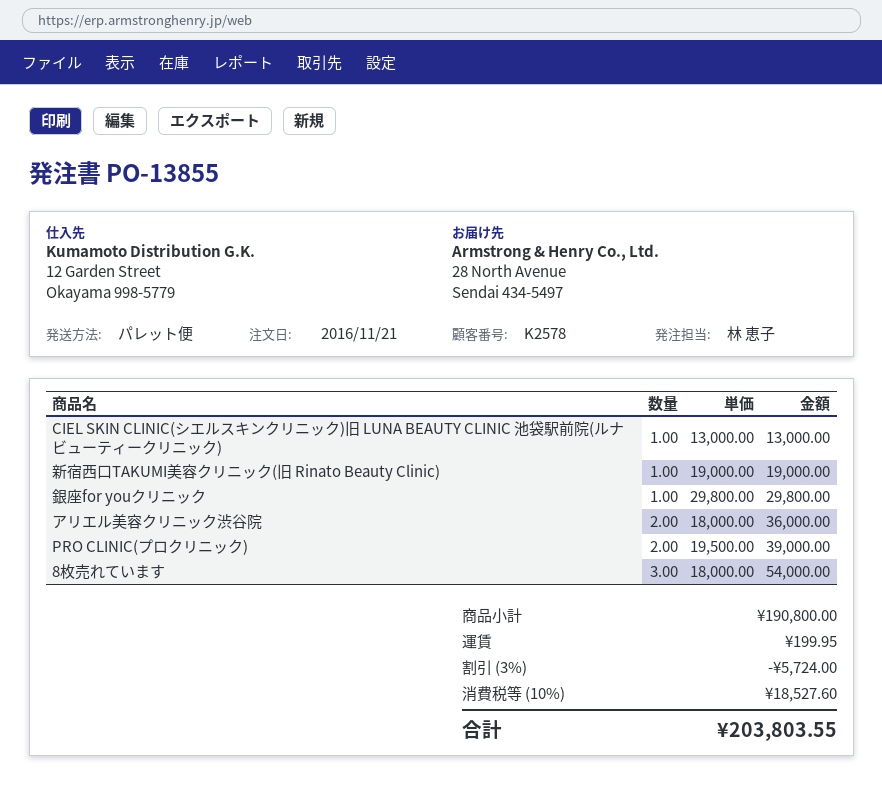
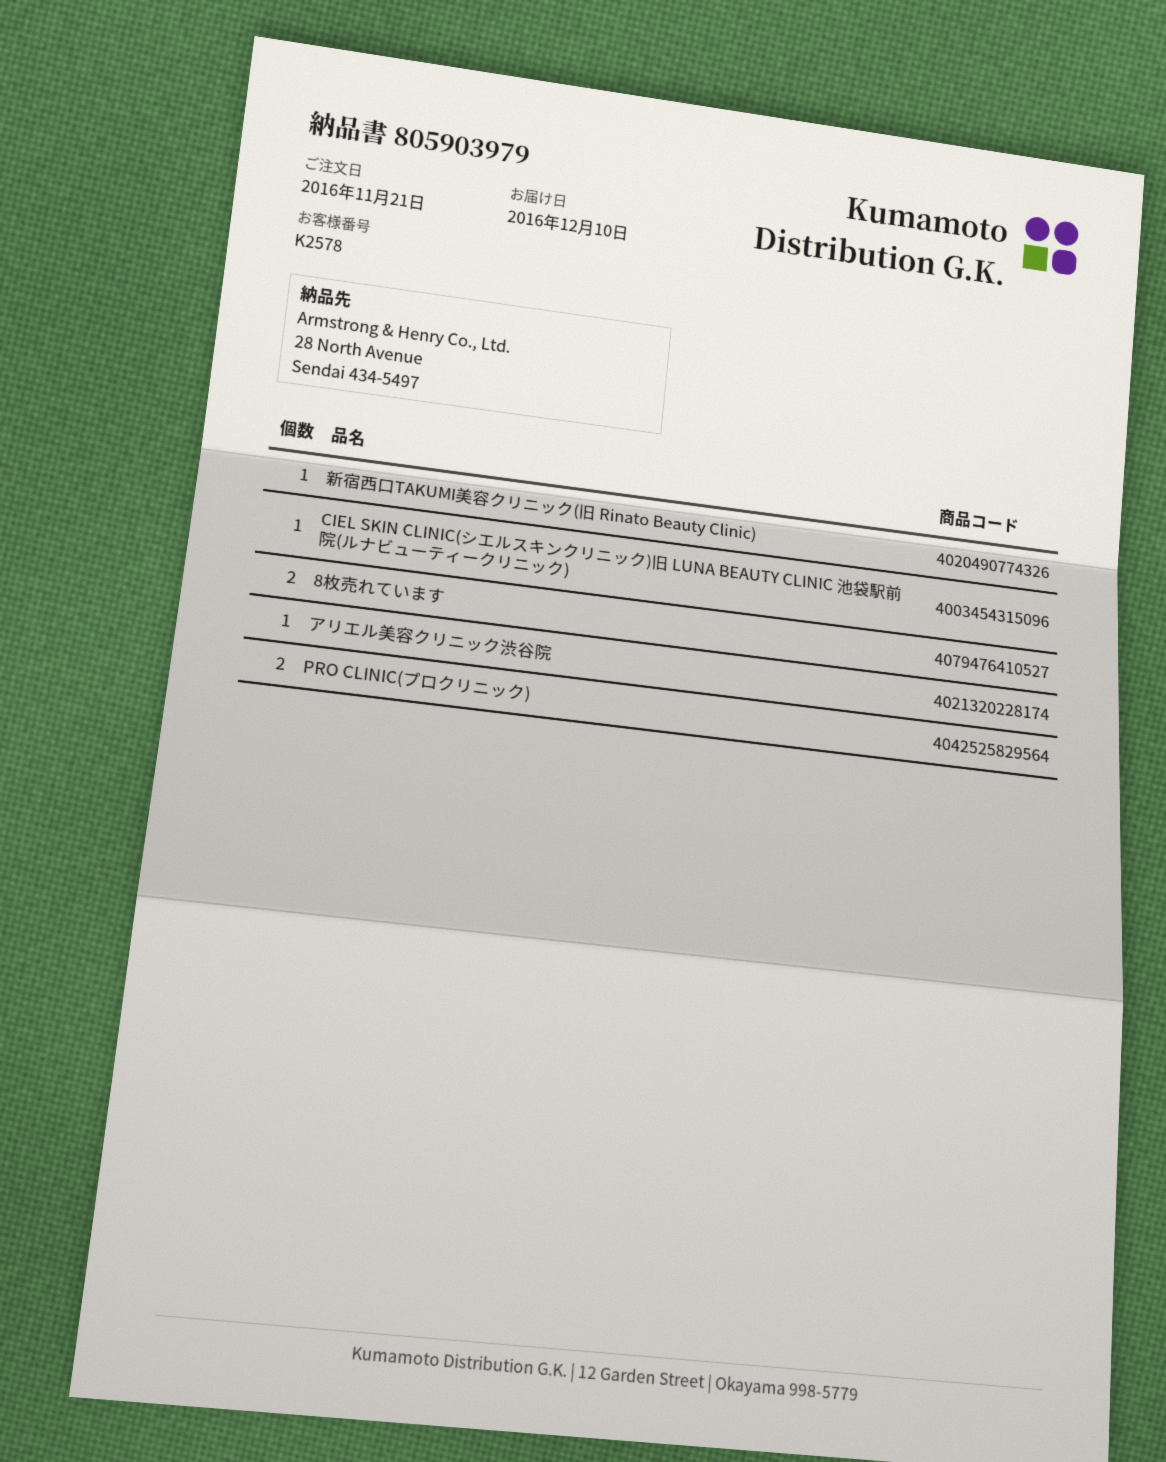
銀座for youクリニック: 1 -> none
アリエル美容クリニック渋谷院: 2 -> 1
8枚売れています: 3 -> 2

